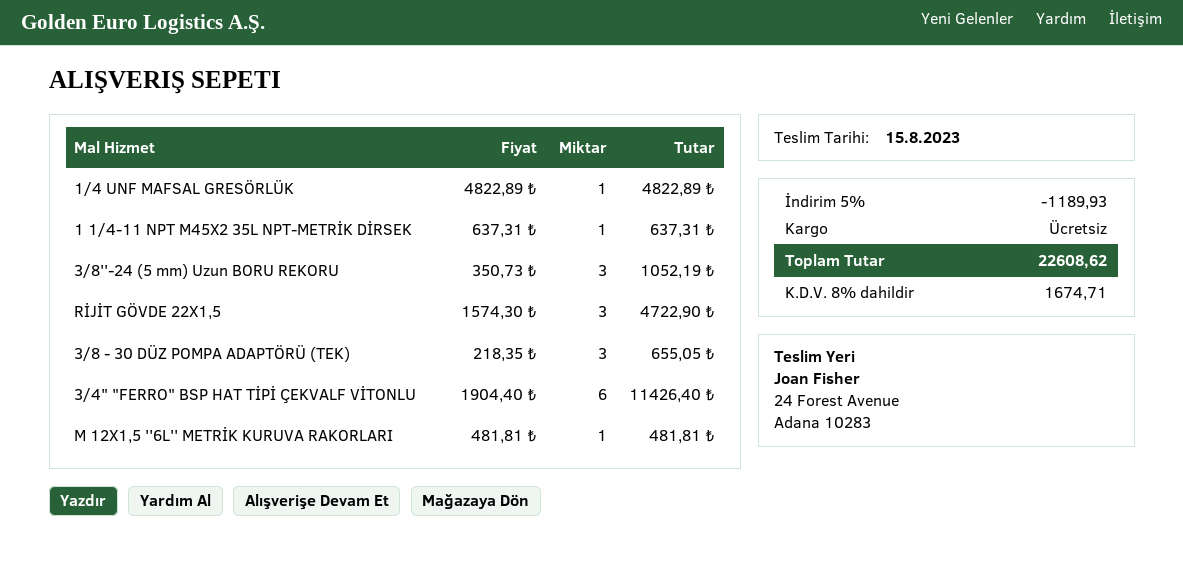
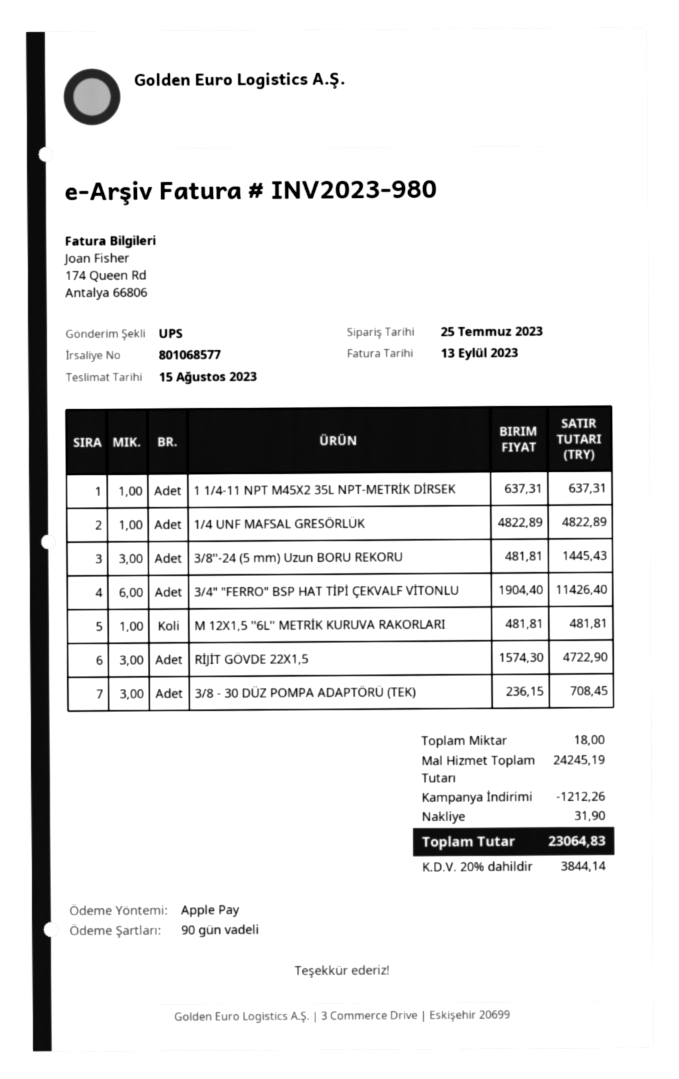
3/8''-24 (5 mm) Uzun BORU REKORU: 3 x 350.73 = 1052.19 -> 3 x 481.81 = 1445.43
3/8 - 30 DÜZ POMPA ADAPTÖRÜ (TEK): 3 x 218.35 = 655.05 -> 3 x 236.15 = 708.45
discount: 1189.93 -> 1212.26
shipping: 0.00 -> 31.90
tax: 8% = 1674.71 -> 20% = 3844.14
total: 22608.62 -> 23064.83

